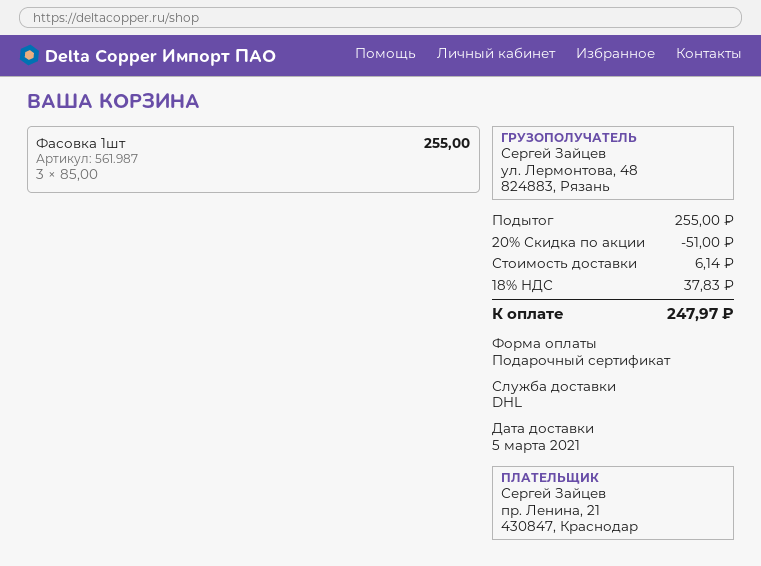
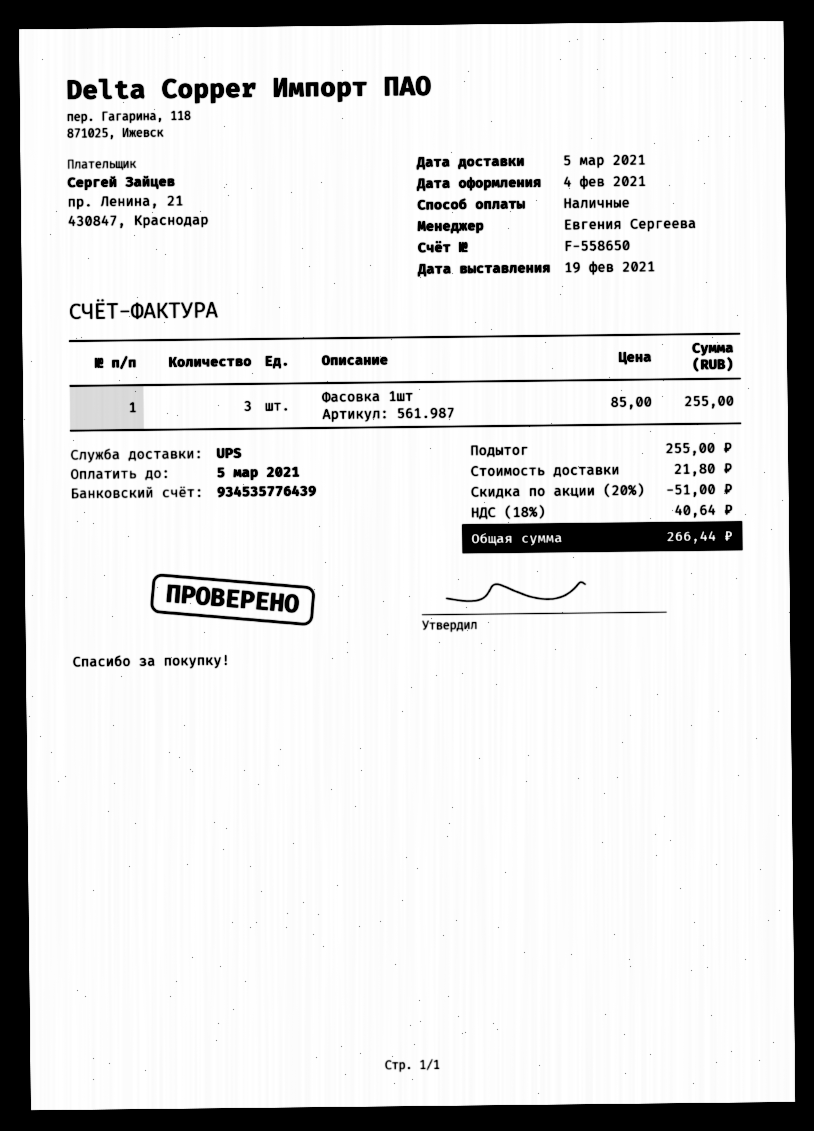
payment method: gift card -> cash
shipping method: DHL -> UPS
shipping: 6.14 -> 21.80
tax: 18% = 37.83 -> 18% = 40.64
total: 247.97 -> 266.44

